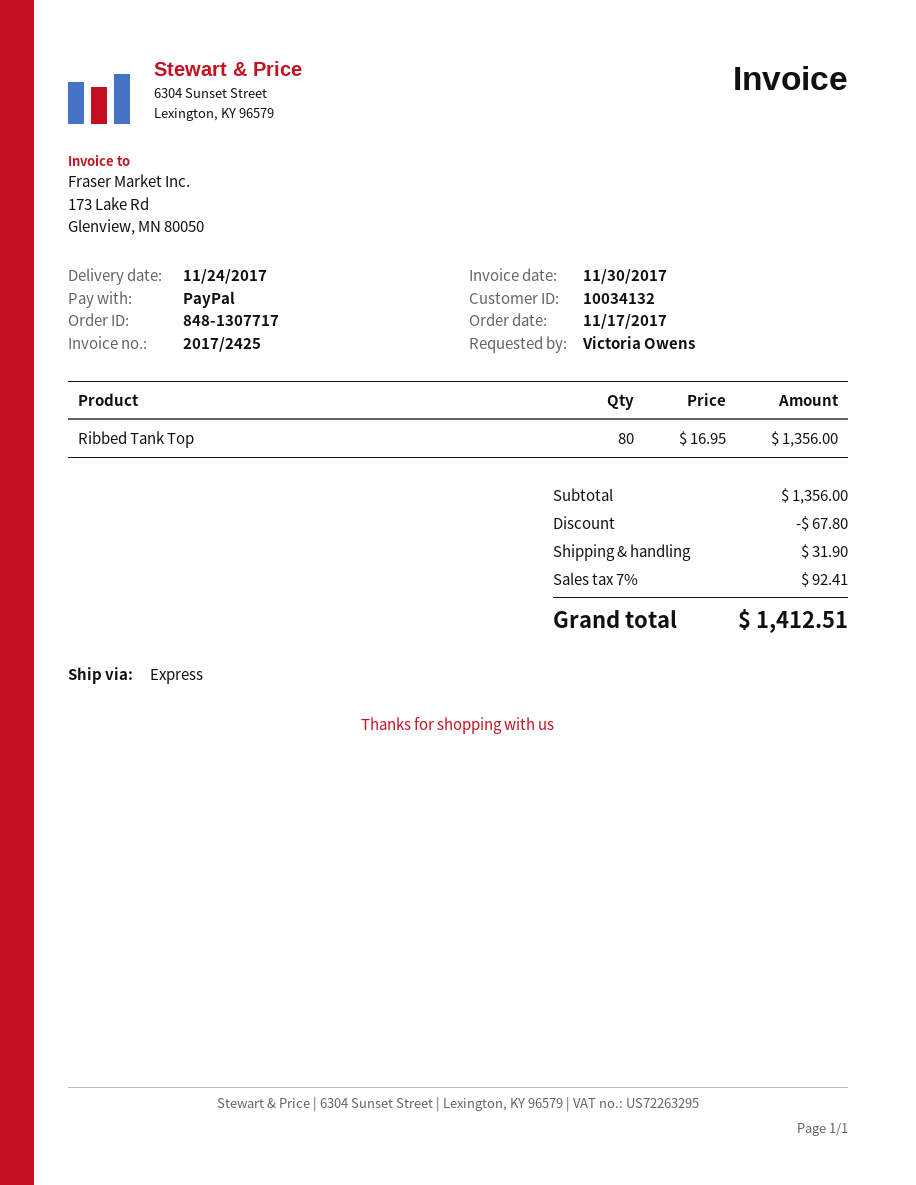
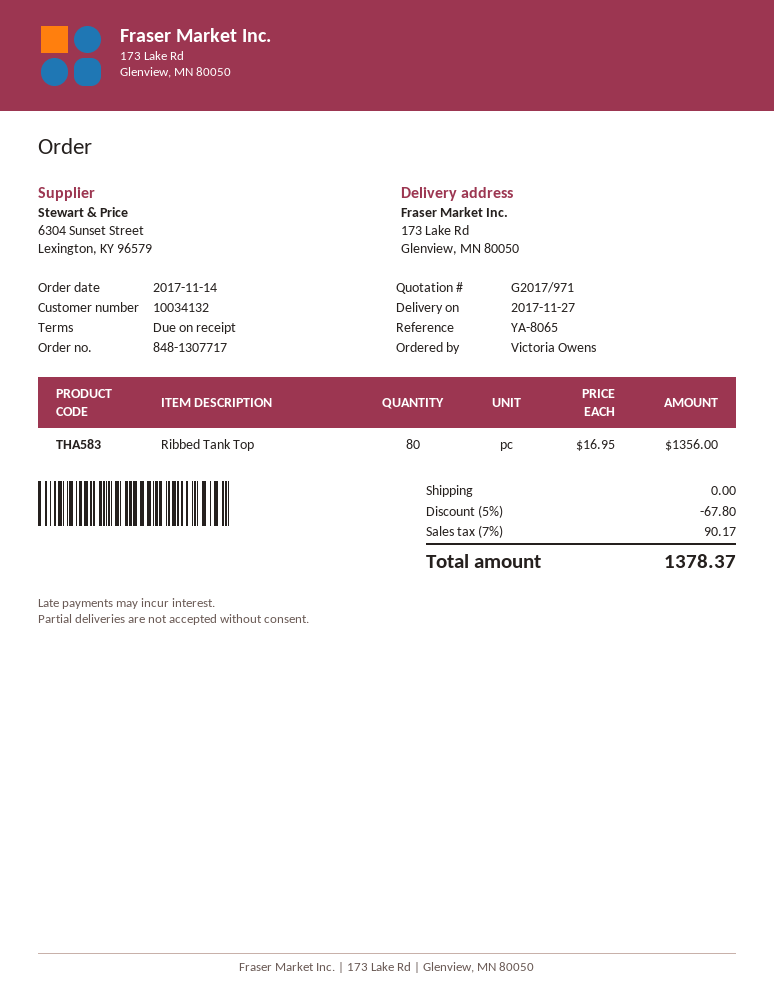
order date: 2017-11-17 -> 2017-11-14
delivery date: 2017-11-24 -> 2017-11-27
shipping: 31.90 -> 0.00
tax: 7% = 92.41 -> 7% = 90.17
total: 1412.51 -> 1378.37

